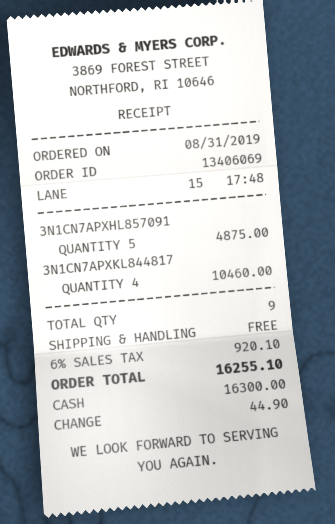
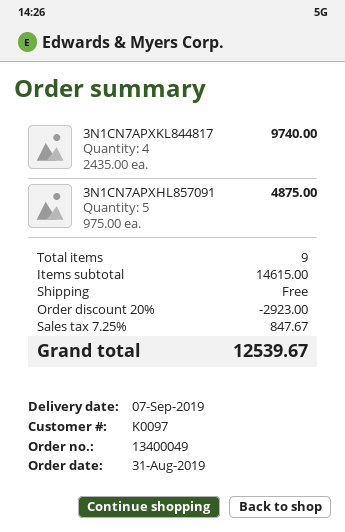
order number: 13406069 -> 13400049
3N1CN7APXKL844817: 4 for 10460.00 -> 4 for 9740.00
discount: none -> 20% = 2923.00
tax: 6% = 920.10 -> 7.25% = 847.67
total: 16255.10 -> 12539.67

